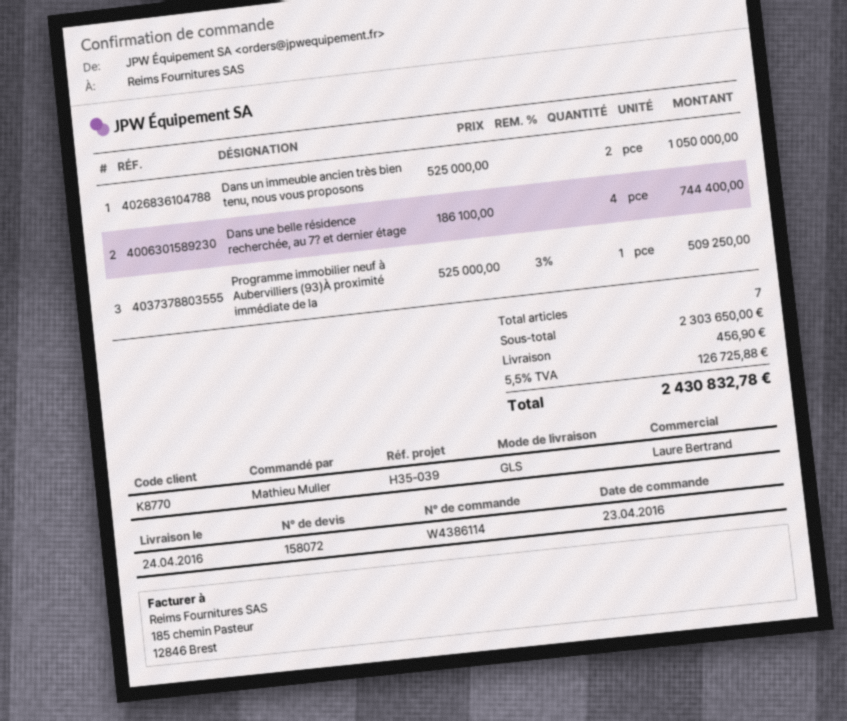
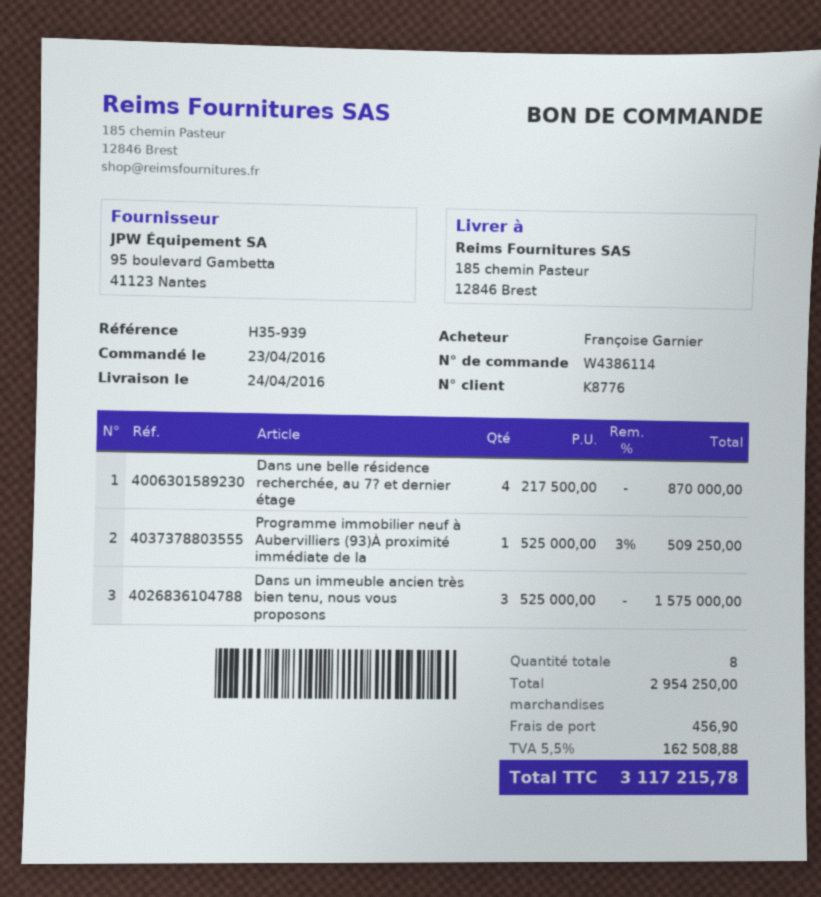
customer number: K8770 -> K8776
reference: H35-039 -> H35-939
ordered by: Mathieu Muller -> Françoise Garnier
Dans un immeuble ancien très bien tenu, nous vous proposons: 2 x 525000.00 = 1050000.00 -> 3 x 525000.00 = 1575000.00
Dans une belle résidence recherchée, au 7? et dernier étage: 4 x 186100.00 = 744400.00 -> 4 x 217500.00 = 870000.00
total quantity: 7 -> 8
subtotal: 2303650.00 -> 2954250.00
tax: 5.5% = 126725.88 -> 5.5% = 162508.88
total: 2430832.78 -> 3117215.78

